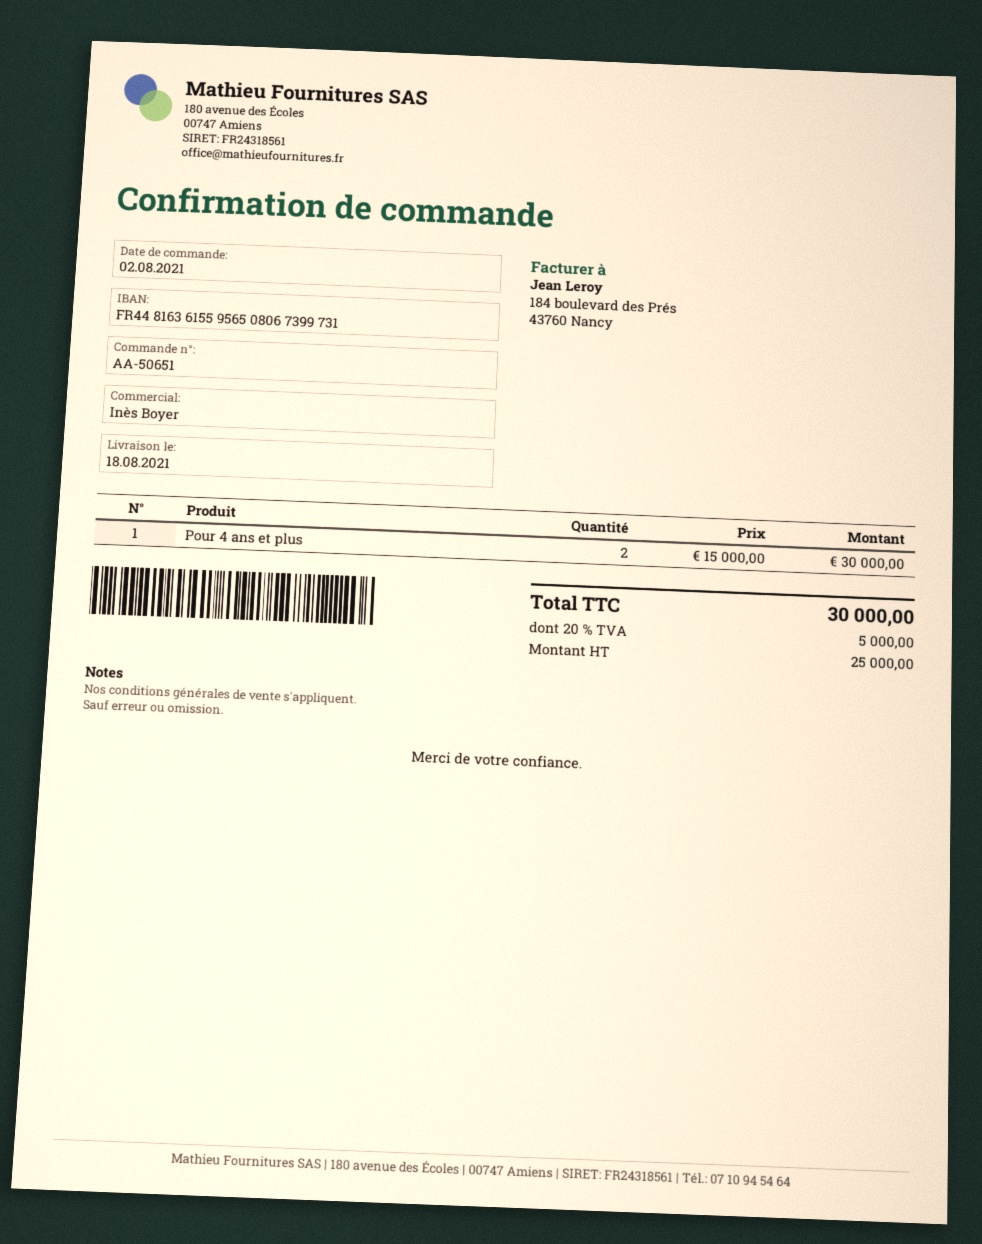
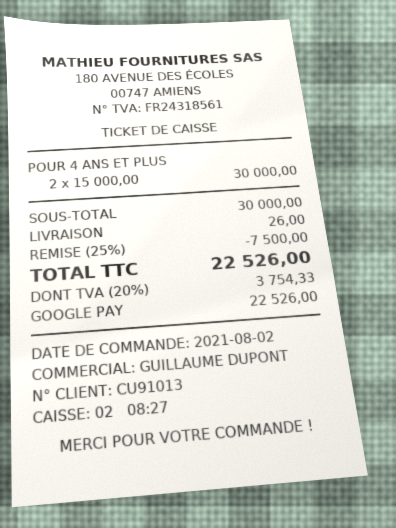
sales rep: Inès Boyer -> GUILLAUME DUPONT
discount: none -> 25% = 7500.00
shipping: none -> 26.00
tax: 20% = 5000.00 -> 20% = 3754.33
total: 30000.00 -> 22526.00

